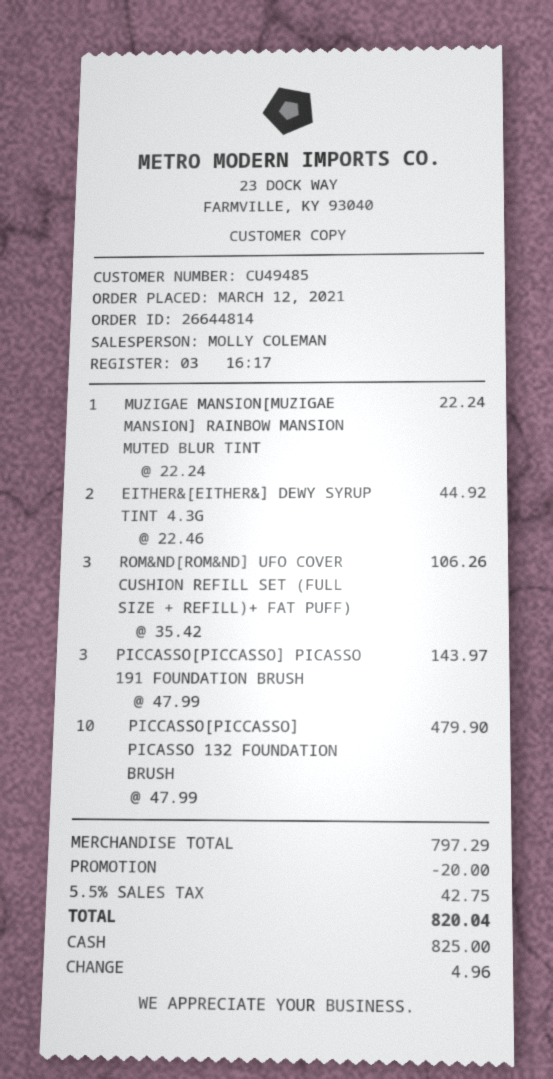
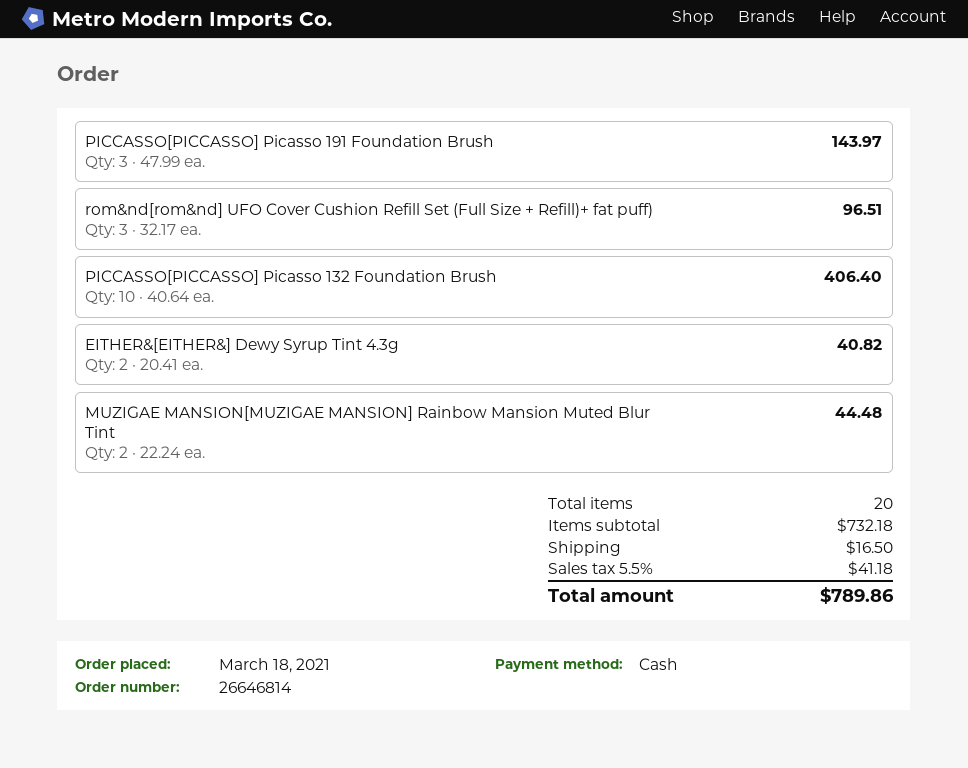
order number: 26644814 -> 26646814
order date: 2021-03-12 -> 2021-03-18
MUZIGAE MANSION[MUZIGAE MANSION] RAINBOW MANSION MUTED BLUR TINT: 1 x 22.24 = 22.24 -> 2 x 22.24 = 44.48
EITHER&[EITHER&] DEWY SYRUP TINT 4.3G: 2 x 22.46 = 44.92 -> 2 x 20.41 = 40.82
ROM&ND[ROM&ND] UFO COVER CUSHION REFILL SET (FULL SIZE + REFILL)+ FAT PUFF): 3 x 35.42 = 106.26 -> 3 x 32.17 = 96.51
PICCASSO[PICCASSO] PICASSO 132 FOUNDATION BRUSH: 10 x 47.99 = 479.90 -> 10 x 40.64 = 406.40
subtotal: 797.29 -> 732.18
discount: 20.00 -> none
shipping: none -> 16.50
tax: 5.5% = 42.75 -> 5.5% = 41.18
total: 820.04 -> 789.86

